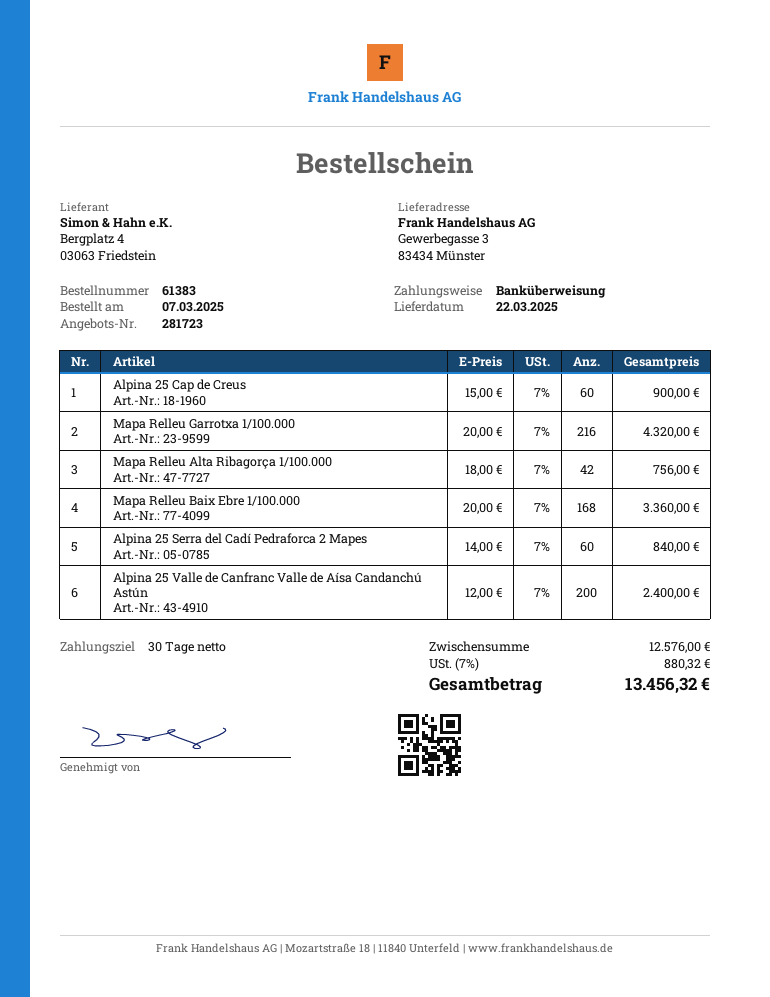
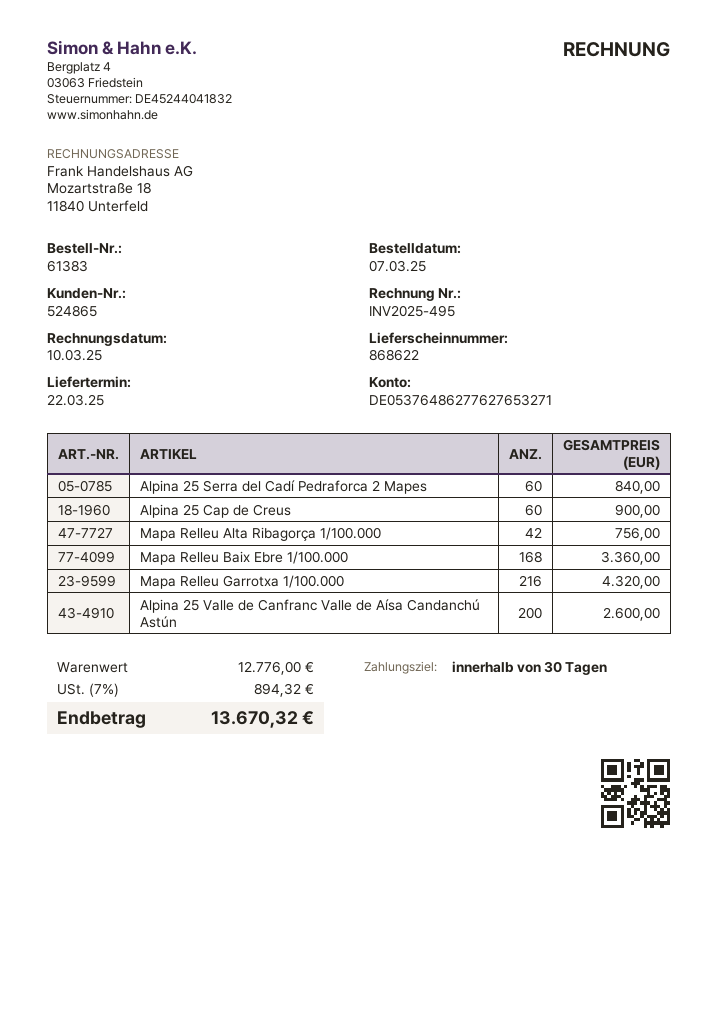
Alpina 25 Valle de Canfranc Valle de Aísa Candanchú Astún: 200 for 2400.00 -> 200 for 2600.00
subtotal: 12576.00 -> 12776.00
tax: 7% = 880.32 -> 7% = 894.32
total: 13456.32 -> 13670.32

